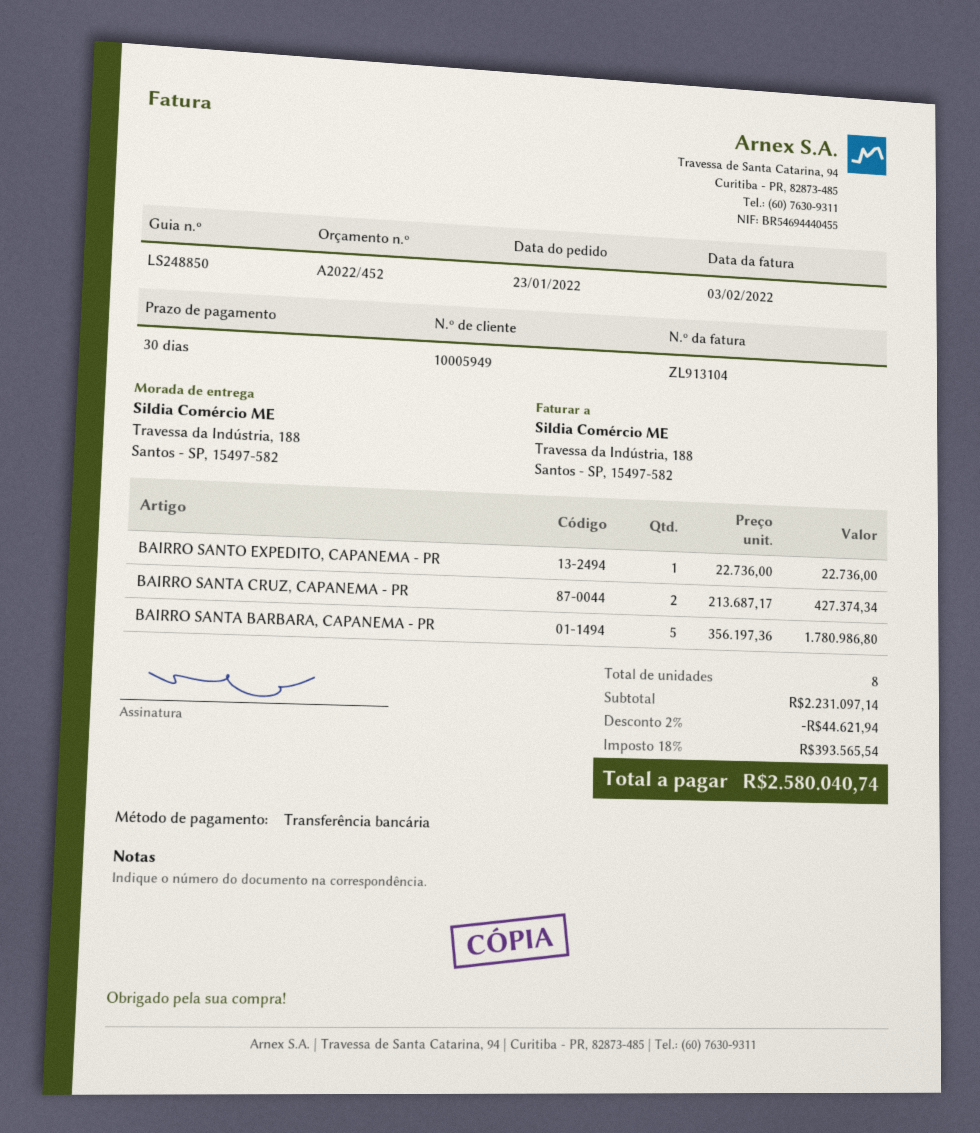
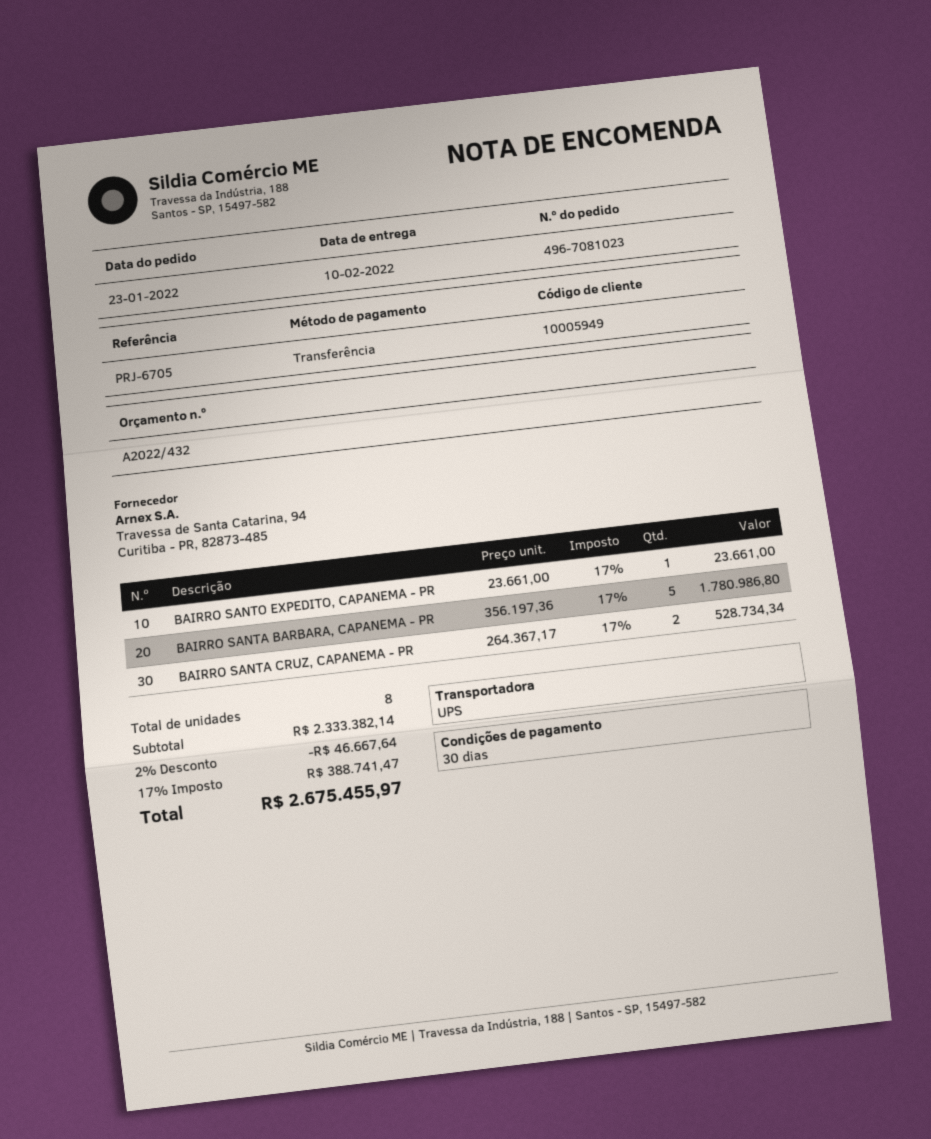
quote number: A2022/452 -> A2022/432
BAIRRO SANTO EXPEDITO, CAPANEMA - PR: 1 x 22736.00 = 22736.00 -> 1 x 23661.00 = 23661.00
BAIRRO SANTA CRUZ, CAPANEMA - PR: 2 x 213687.17 = 427374.34 -> 2 x 264367.17 = 528734.34
subtotal: 2231097.14 -> 2333382.14
discount: 2% = 44621.94 -> 2% = 46667.64
tax: 18% = 393565.54 -> 17% = 388741.47
total: 2580040.74 -> 2675455.97

